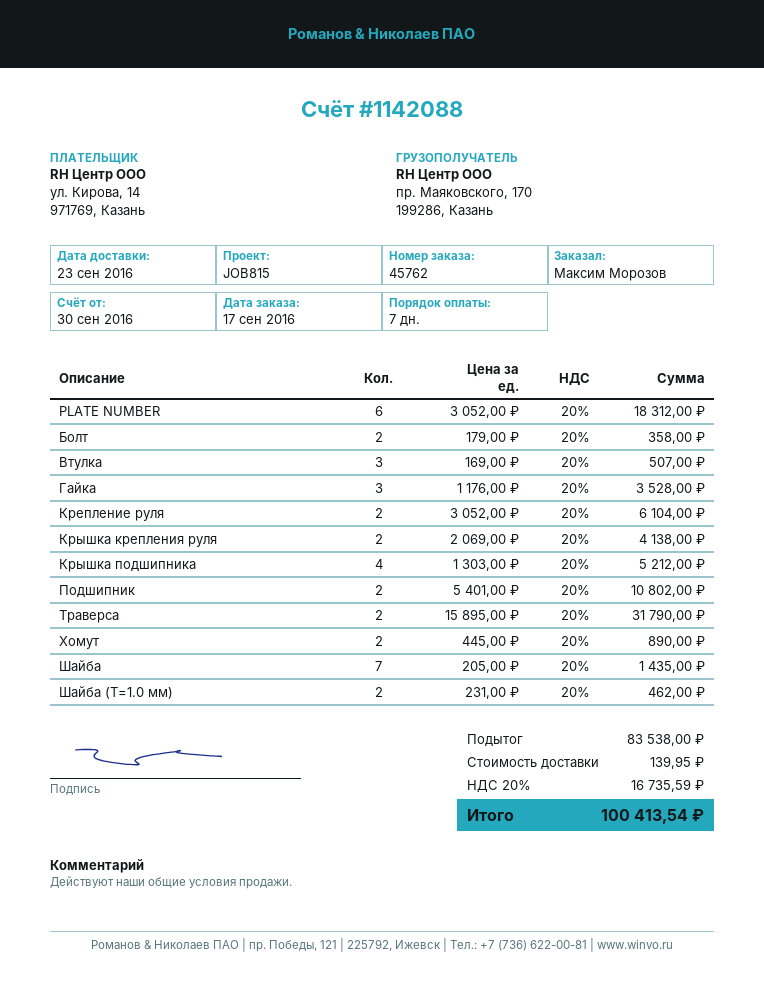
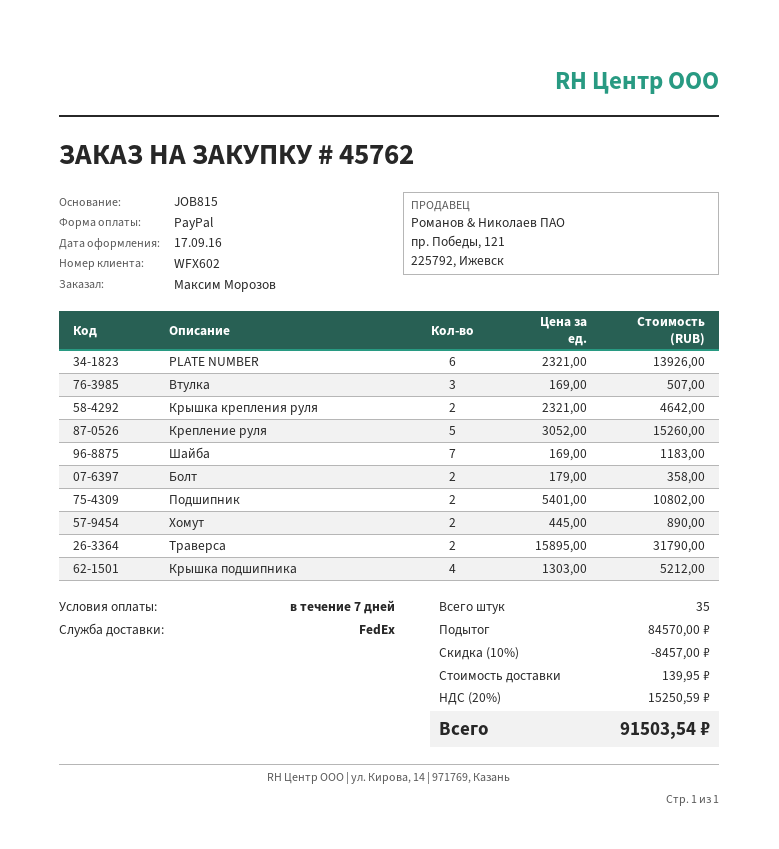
PLATE NUMBER: 6 x 3052.00 = 18312.00 -> 6 x 2321.00 = 13926.00
Гайка: 3 x 1176.00 = 3528.00 -> none
Крепление руля: 2 x 3052.00 = 6104.00 -> 5 x 3052.00 = 15260.00
Крышка крепления руля: 2 x 2069.00 = 4138.00 -> 2 x 2321.00 = 4642.00
Шайба: 7 x 205.00 = 1435.00 -> 7 x 169.00 = 1183.00
Шайба (T=1.0 мм): 2 x 231.00 = 462.00 -> none
subtotal: 83538.00 -> 84570.00
discount: none -> 10% = 8457.00
tax: 20% = 16735.59 -> 20% = 15250.59
total: 100413.54 -> 91503.54

